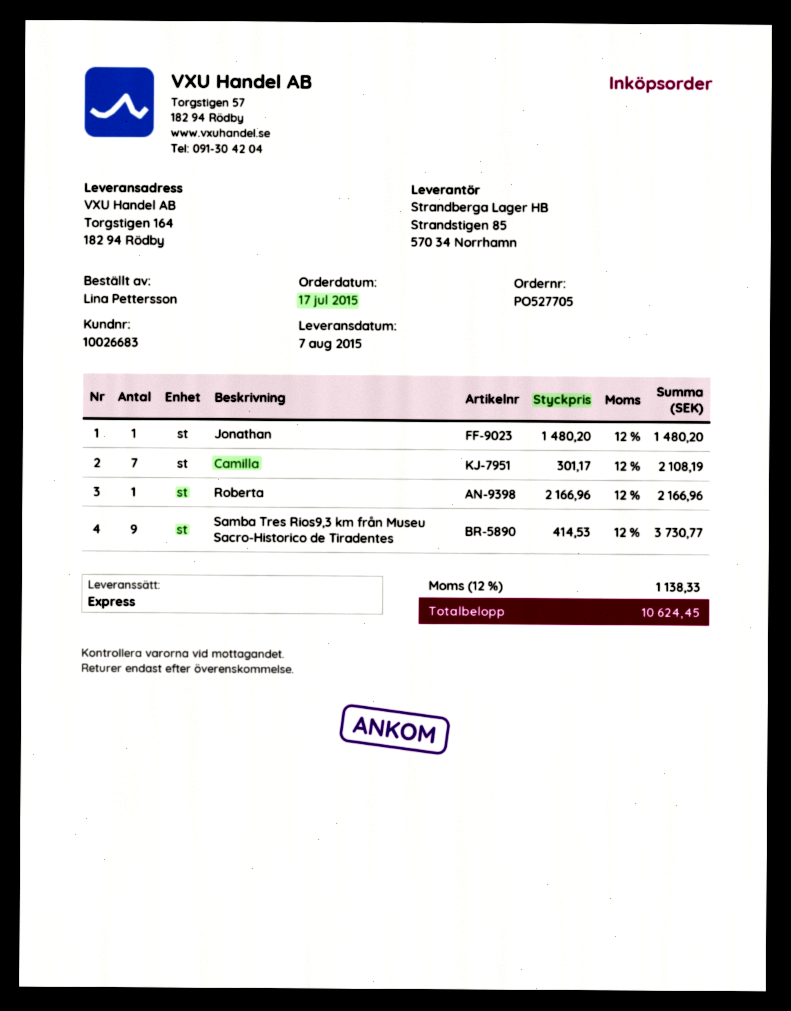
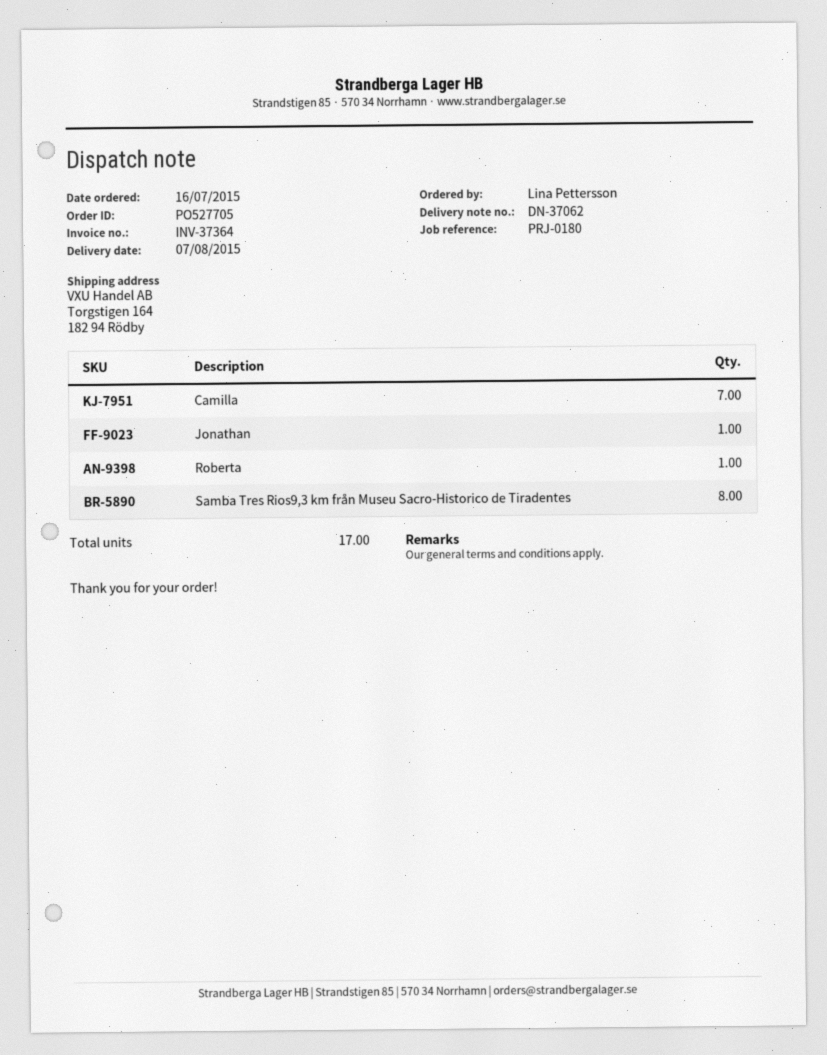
order date: 2015-07-17 -> 2015-07-16
Samba Tres Rios9,3 km från Museu Sacro-Historico de Tiradentes: 9 -> 8

